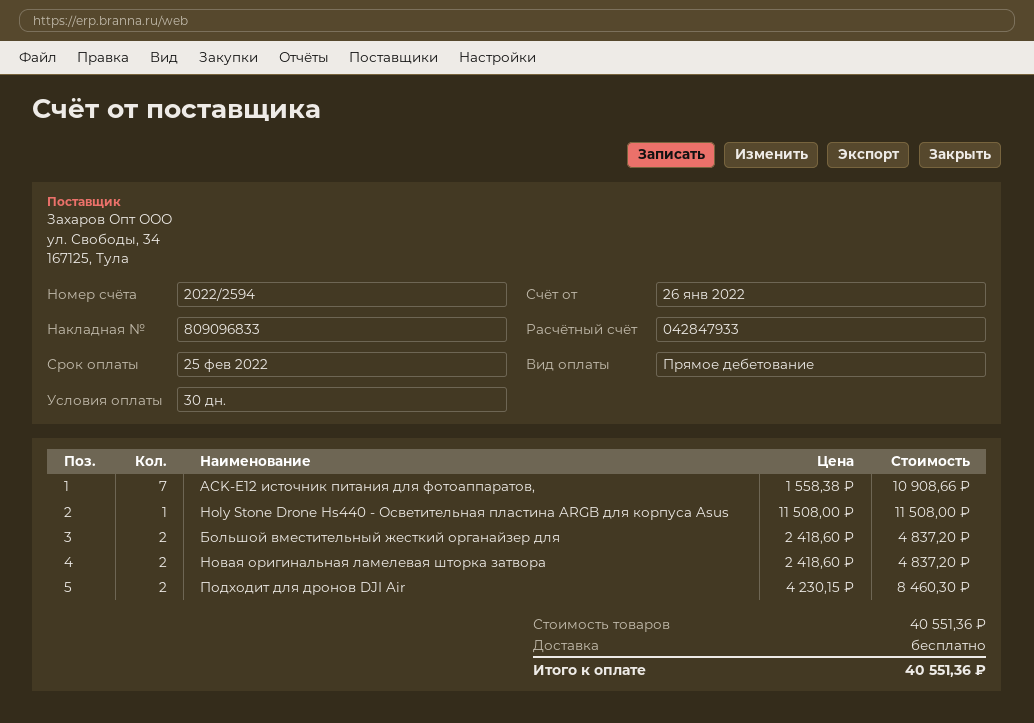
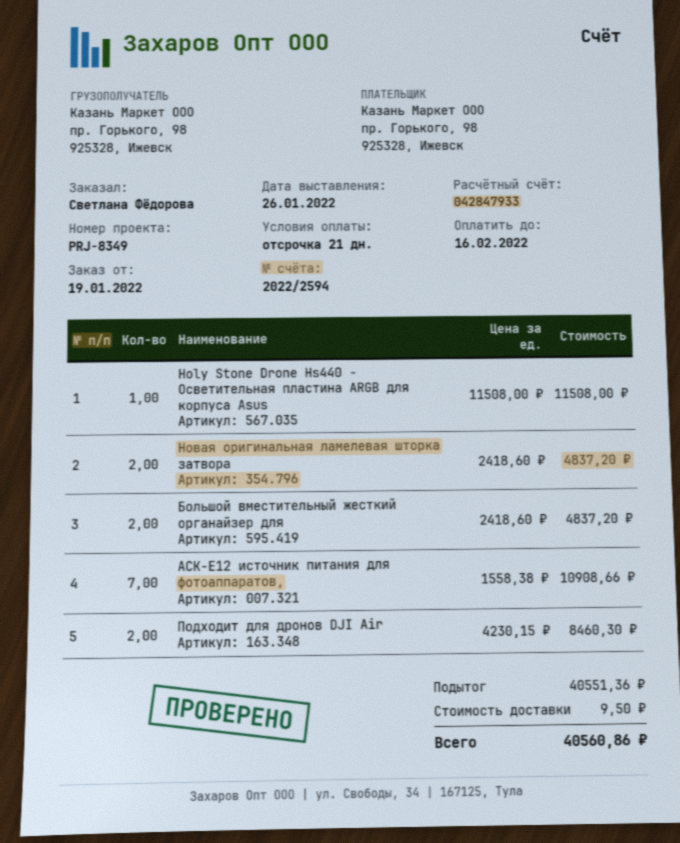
payment terms: 30 days -> 21 days
due date: 2022-02-25 -> 2022-02-16
shipping: 0.00 -> 9.50
total: 40551.36 -> 40560.86

